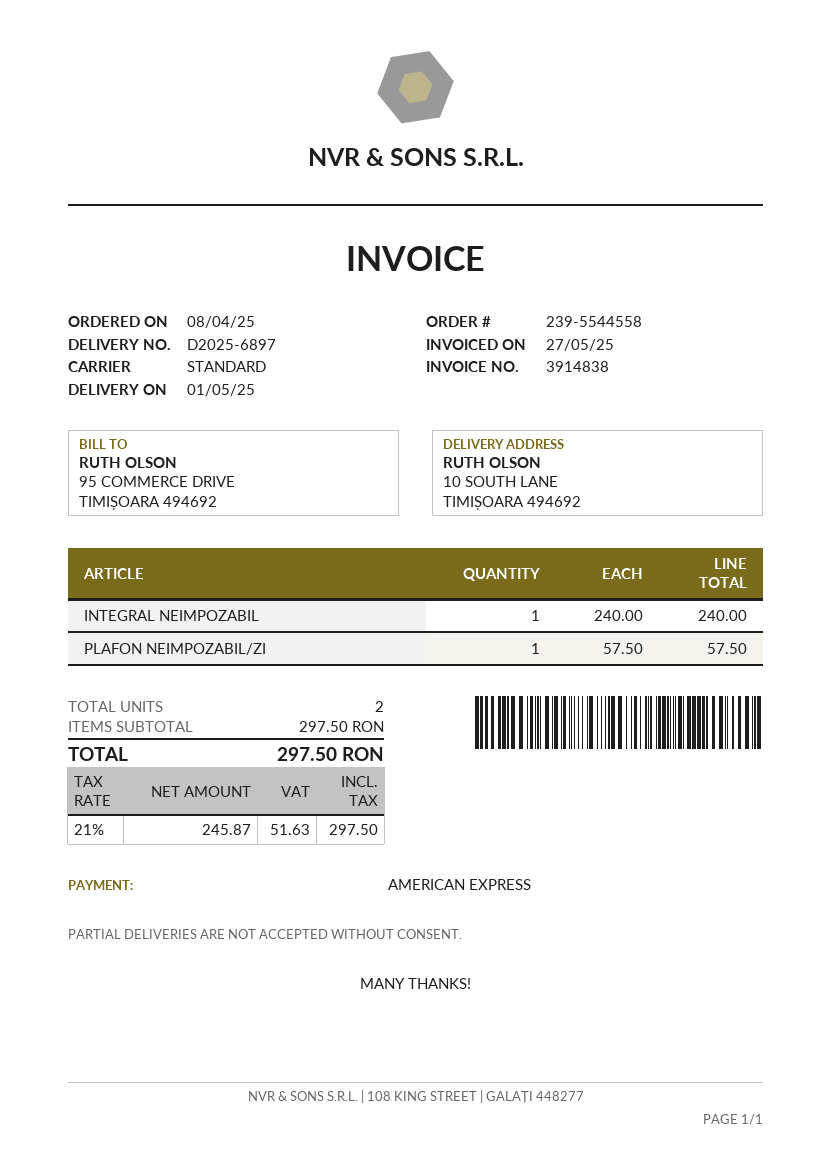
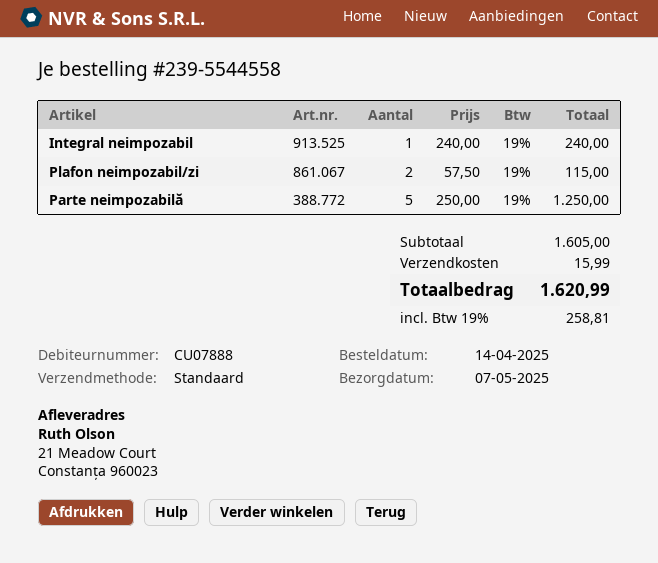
order date: 2025-04-08 -> 2025-04-14
delivery date: 2025-05-01 -> 2025-05-07
ship to: 10 SOUTH LANE, TIMIȘOARA 494692 -> 21 Meadow Court, Constanța 960023
PLAFON NEIMPOZABIL/ZI: 1 x 57.50 = 57.50 -> 2 x 57.50 = 115.00
Parte neimpozabilă: none -> 5 x 250.00 = 1250.00
subtotal: 297.50 -> 1605.00
shipping: none -> 15.99
tax: 21% = 51.63 -> 19% = 258.81
total: 297.50 -> 1620.99

